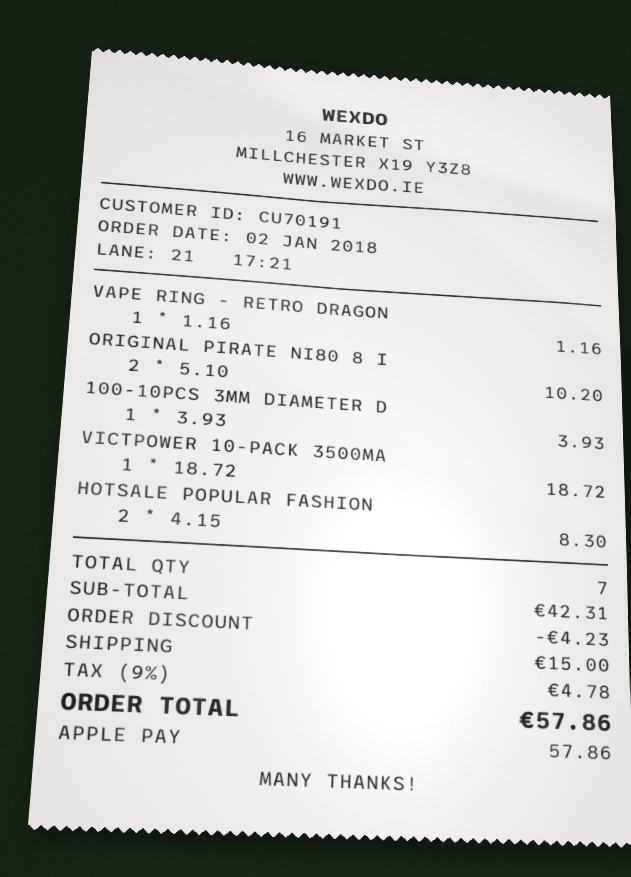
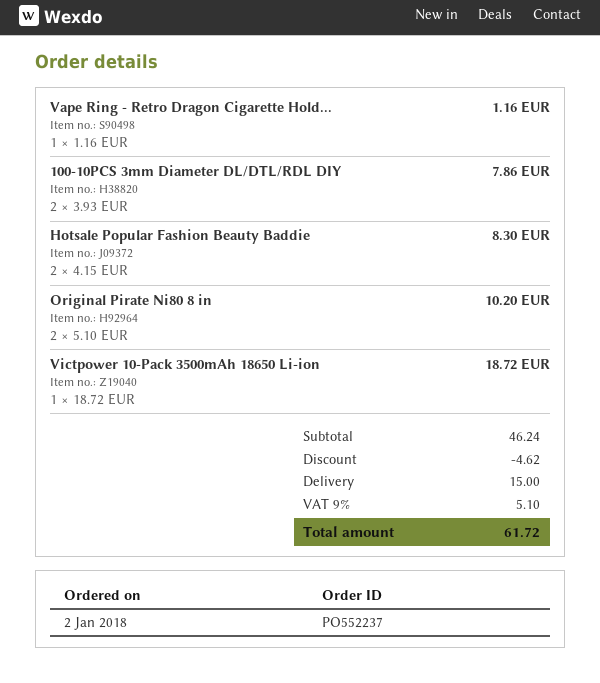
100-10PCS 3MM DIAMETER D: 1 x 3.93 = 3.93 -> 2 x 3.93 = 7.86
subtotal: 42.31 -> 46.24
discount: 4.23 -> 4.62
tax: 9% = 4.78 -> 9% = 5.10
total: 57.86 -> 61.72

